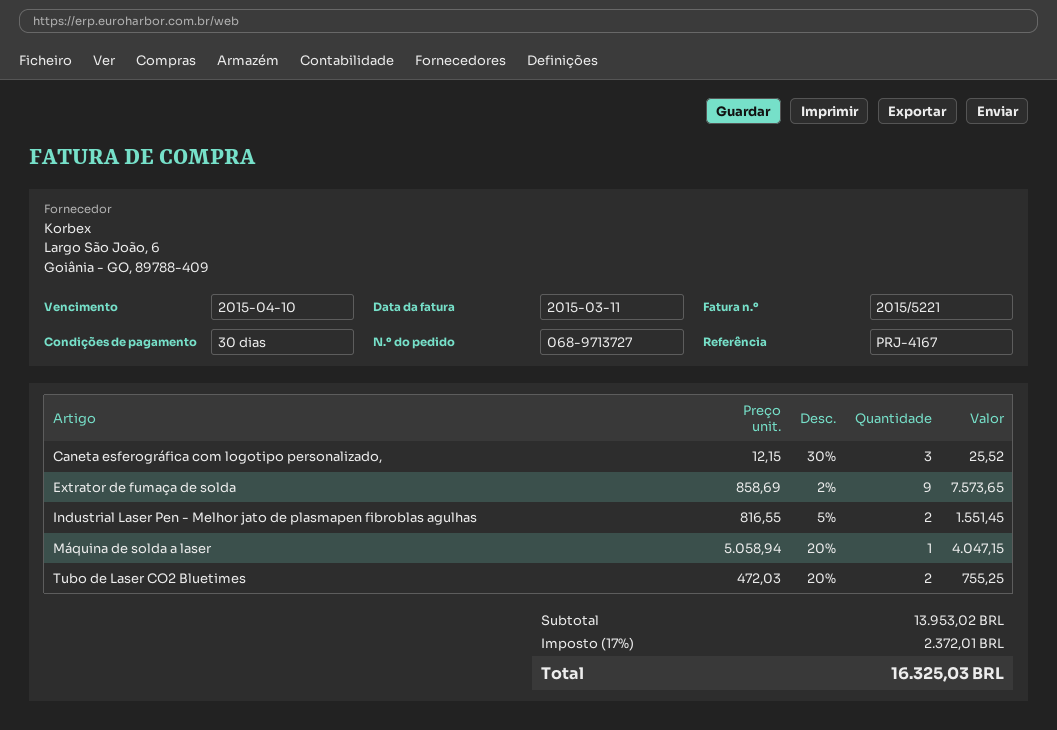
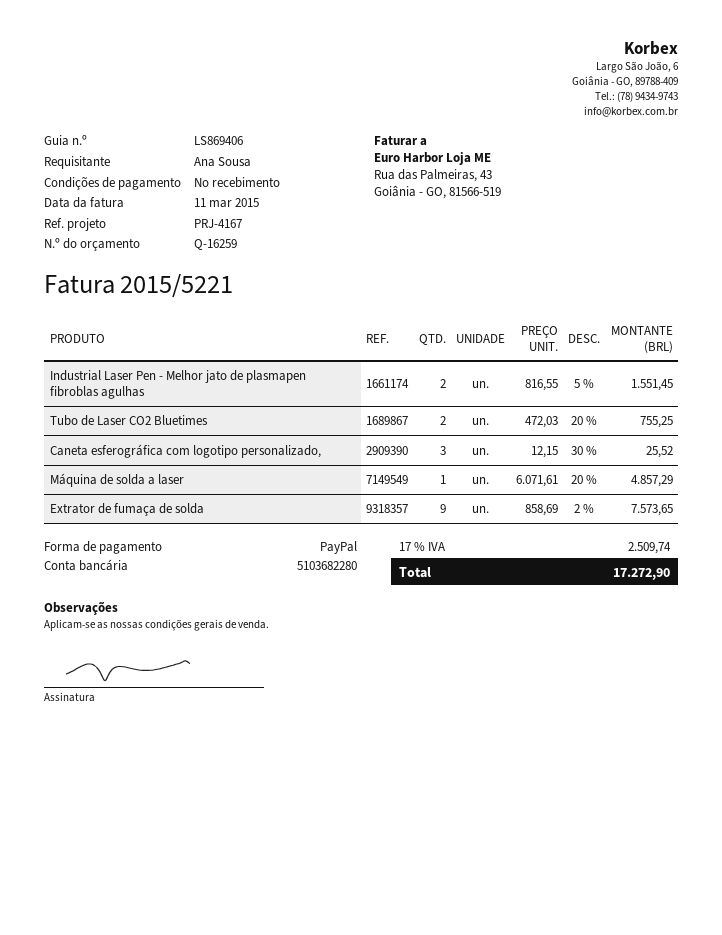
payment terms: 30 days -> on receipt
Máquina de solda a laser: 1 x 5058.94 - 20% = 4047.15 -> 1 x 6071.61 - 20% = 4857.29
tax: 17% = 2372.01 -> 17% = 2509.74
total: 16325.03 -> 17272.90

